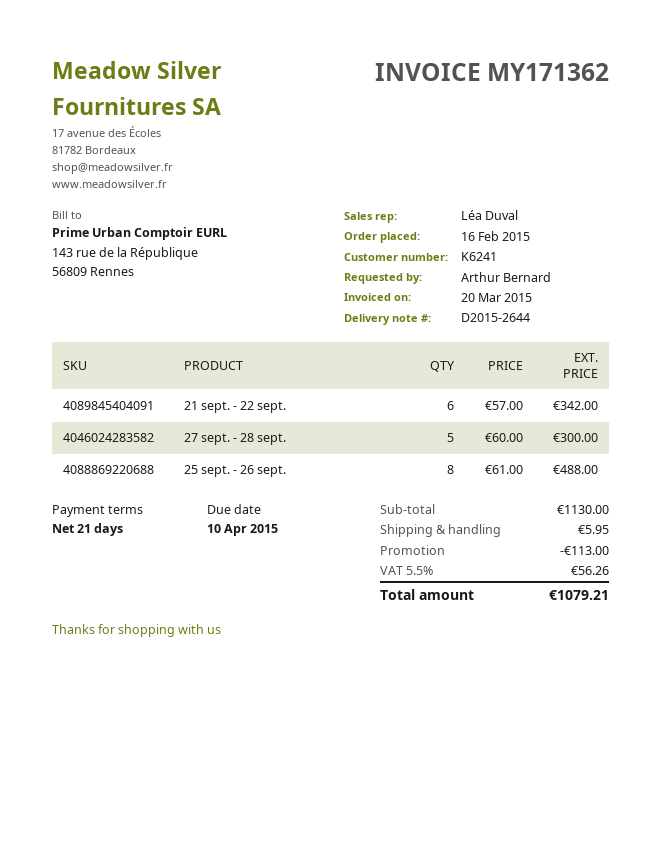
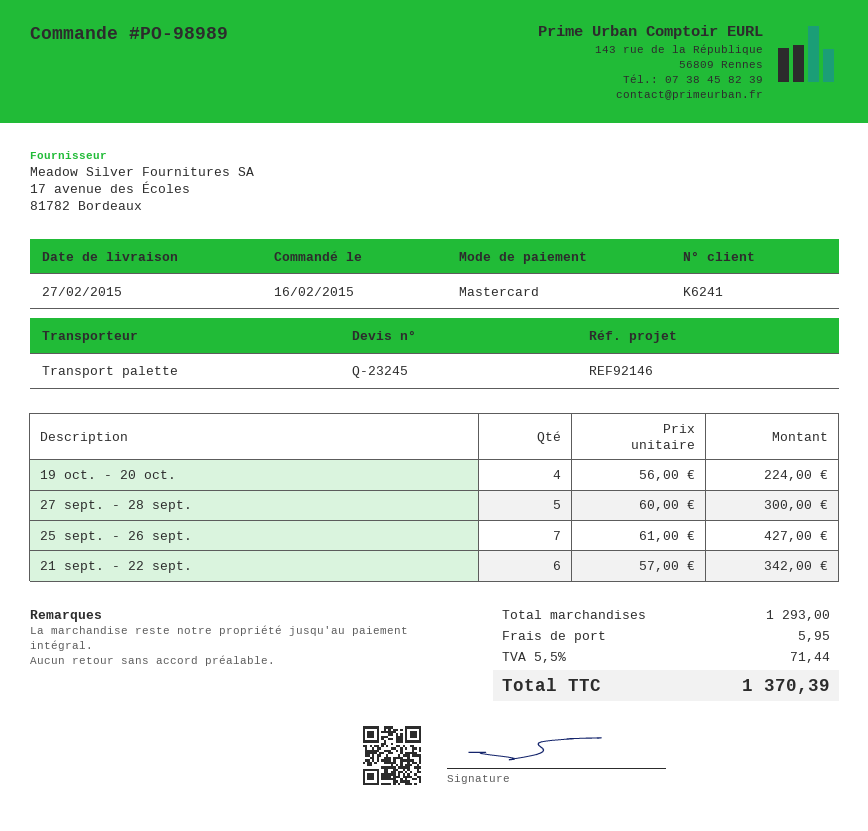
25 sept. - 26 sept.: 8 x 61.00 = 488.00 -> 7 x 61.00 = 427.00
19 oct. - 20 oct.: none -> 4 x 56.00 = 224.00
subtotal: 1130.00 -> 1293.00
discount: 113.00 -> none
tax: 5.5% = 56.26 -> 5.5% = 71.44
total: 1079.21 -> 1370.39

